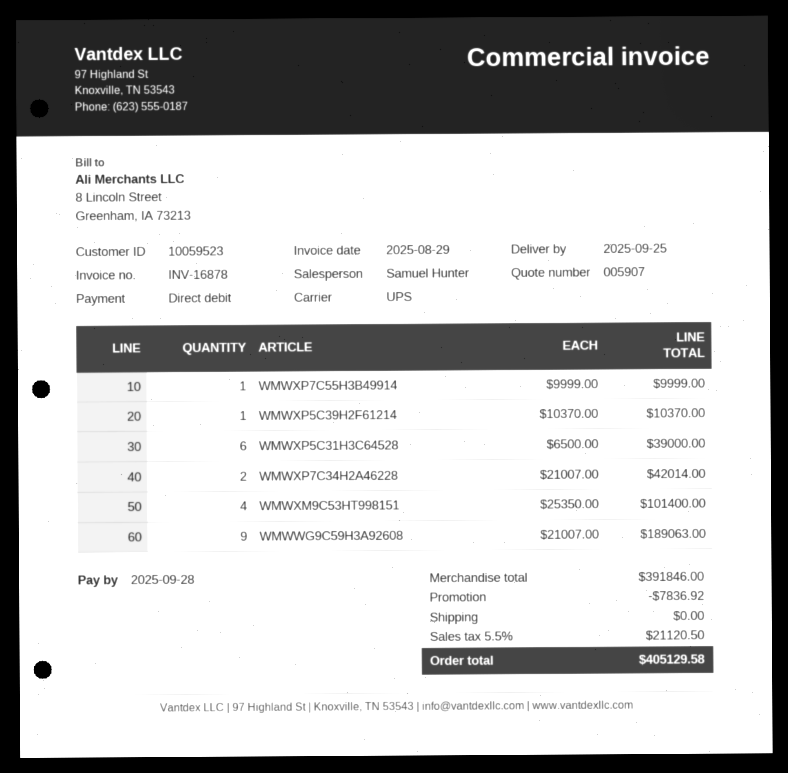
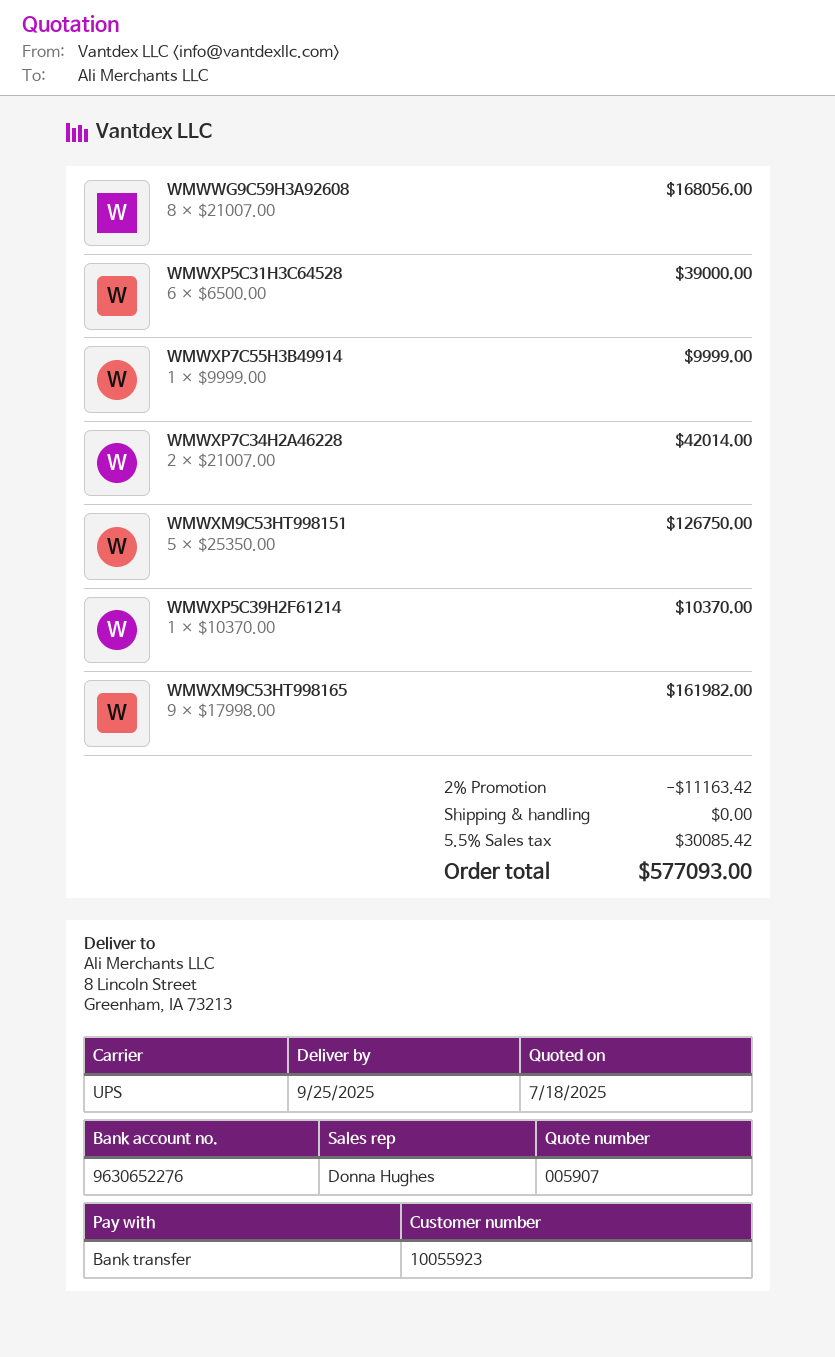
customer number: 10059523 -> 10055923
sales rep: Samuel Hunter -> Donna Hughes
payment method: direct debit -> bank transfer
WMWXM9C53HT998151: 4 x 25350.00 = 101400.00 -> 5 x 25350.00 = 126750.00
WMWWG9C59H3A92608: 9 x 21007.00 = 189063.00 -> 8 x 21007.00 = 168056.00
WMWXM9C53HT998165: none -> 9 x 17998.00 = 161982.00
discount: 7836.92 -> 11163.42
tax: 5.5% = 21120.50 -> 5.5% = 30085.42
total: 405129.58 -> 577093.00

